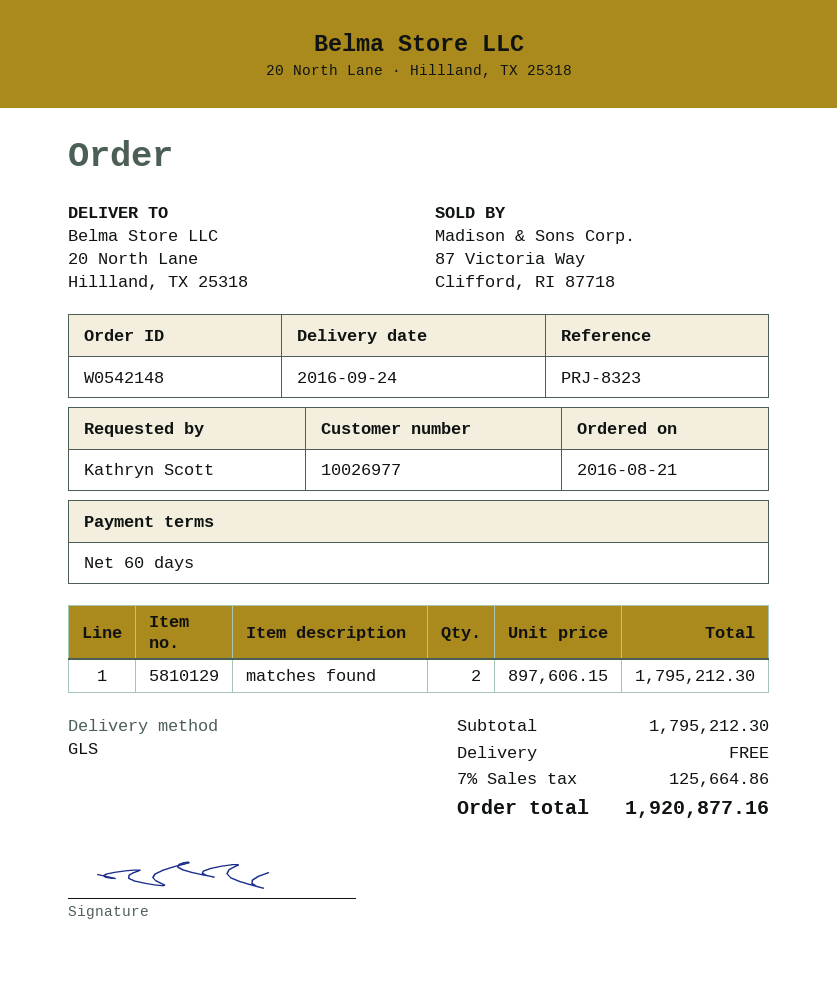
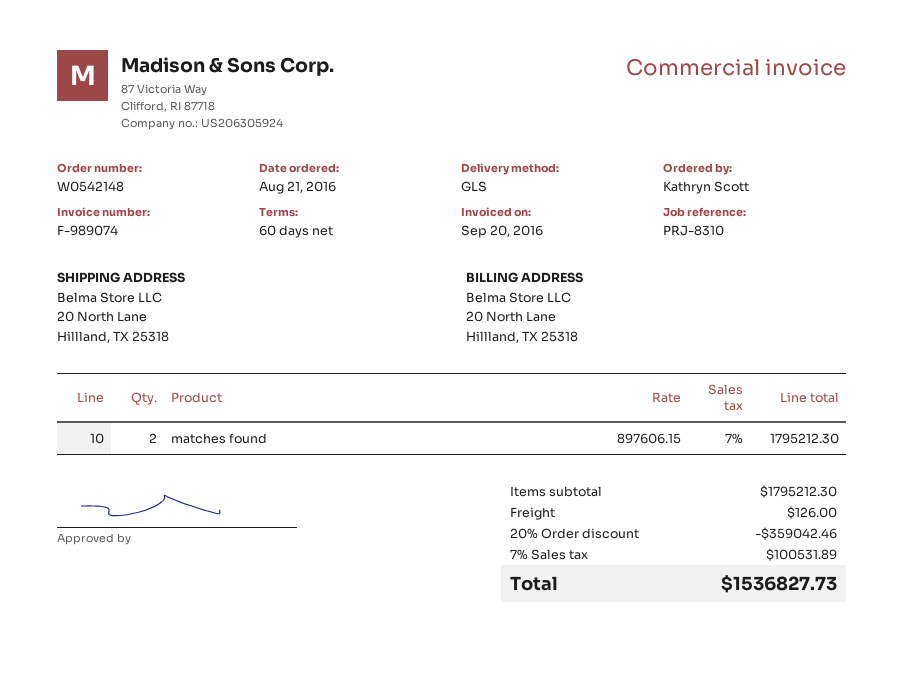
reference: PRJ-8323 -> PRJ-8310
discount: none -> 20% = 359042.46
shipping: 0.00 -> 126.00
tax: 7% = 125664.86 -> 7% = 100531.89
total: 1920877.16 -> 1536827.73

